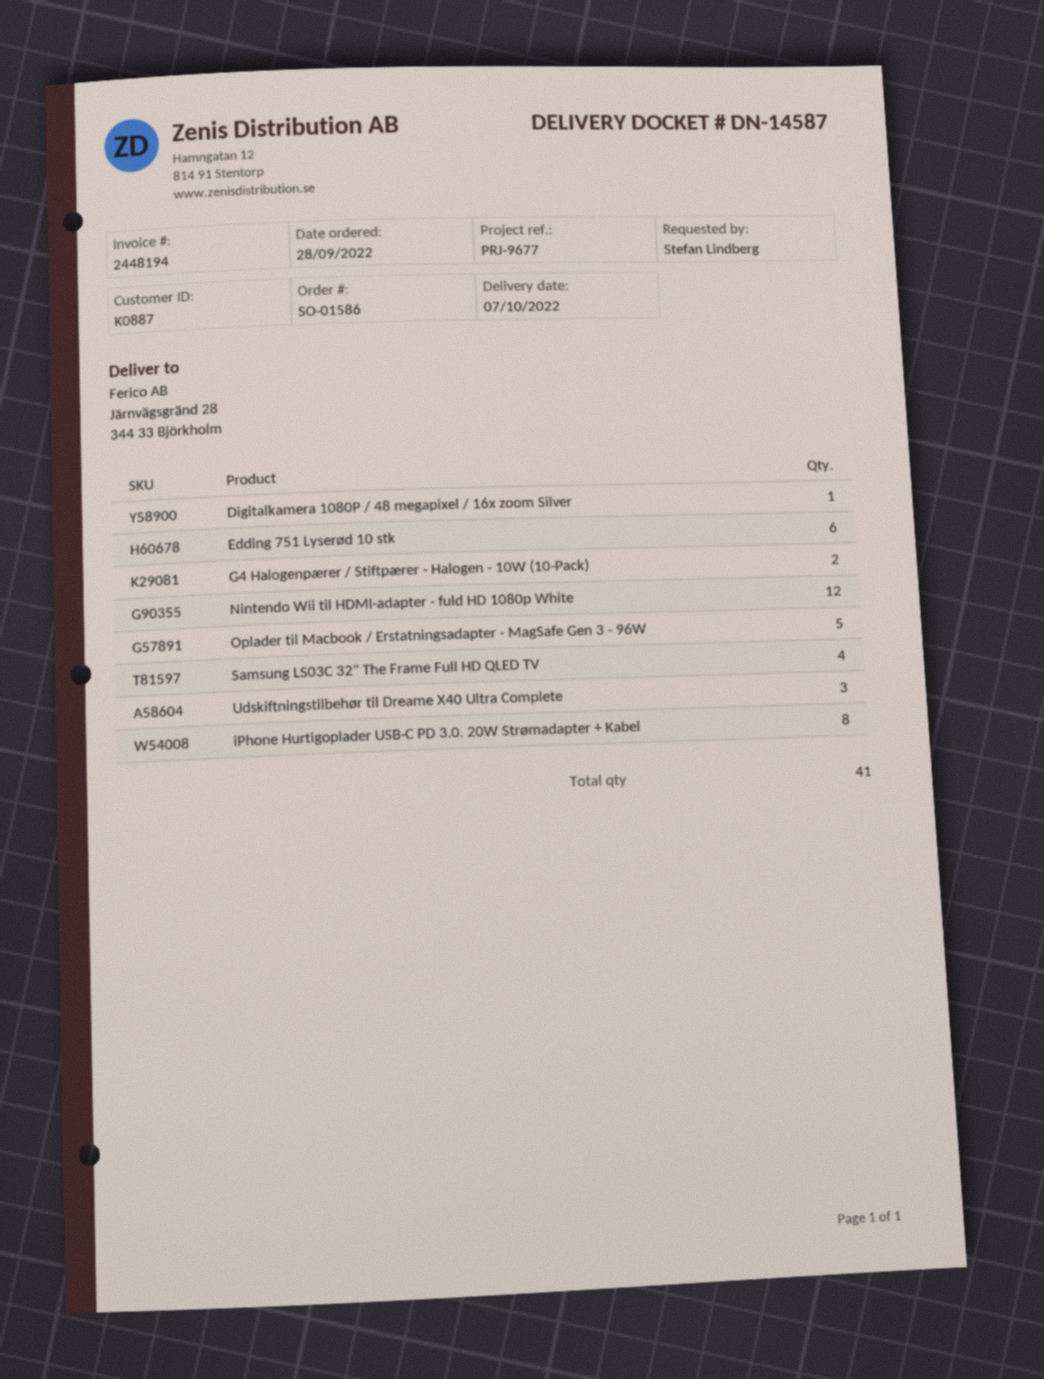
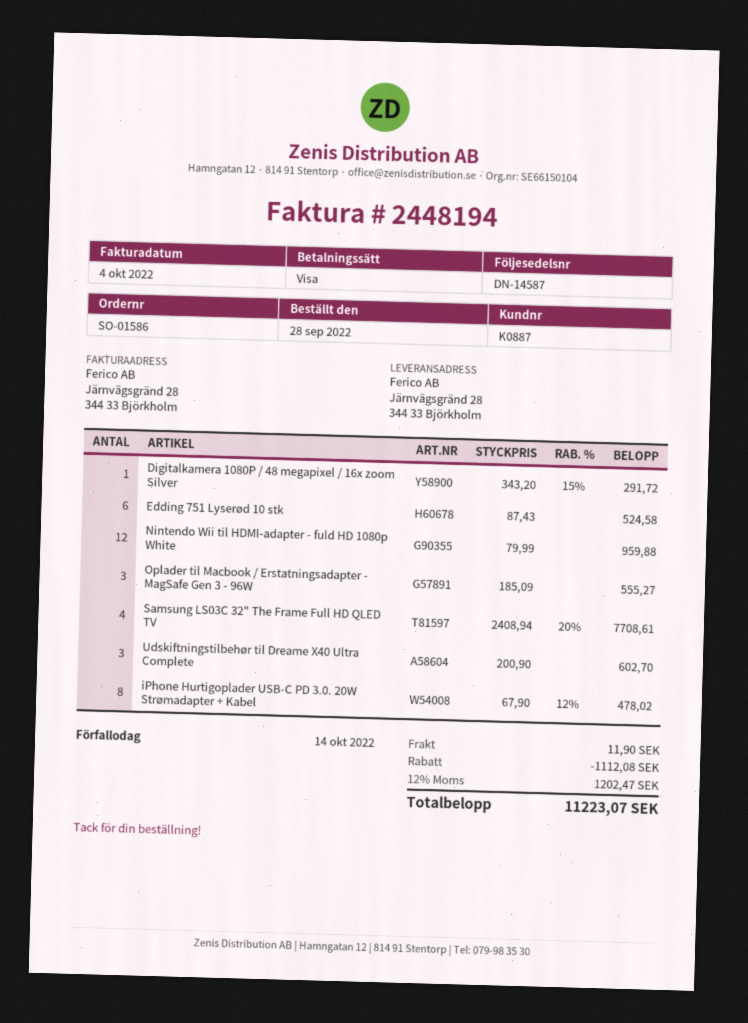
G4 Halogenpærer / Stiftpærer - Halogen - 10W (10-Pack): 2 -> none
Oplader til Macbook / Erstatningsadapter - MagSafe Gen 3 - 96W: 5 -> 3

